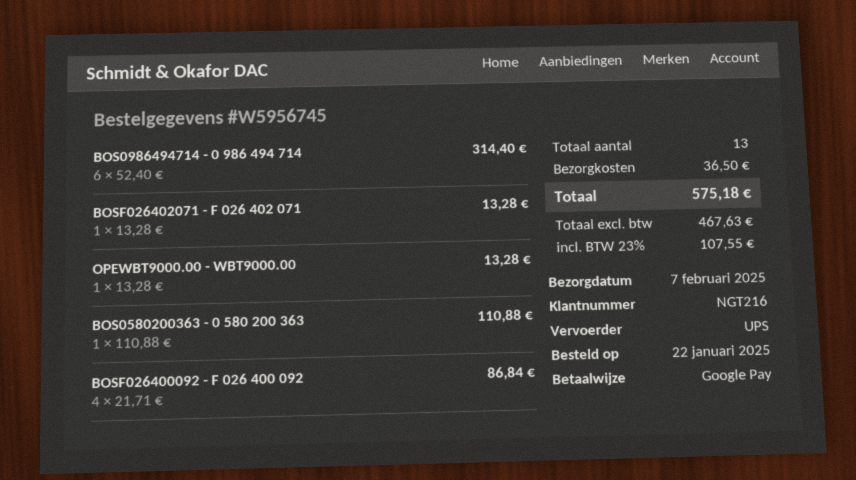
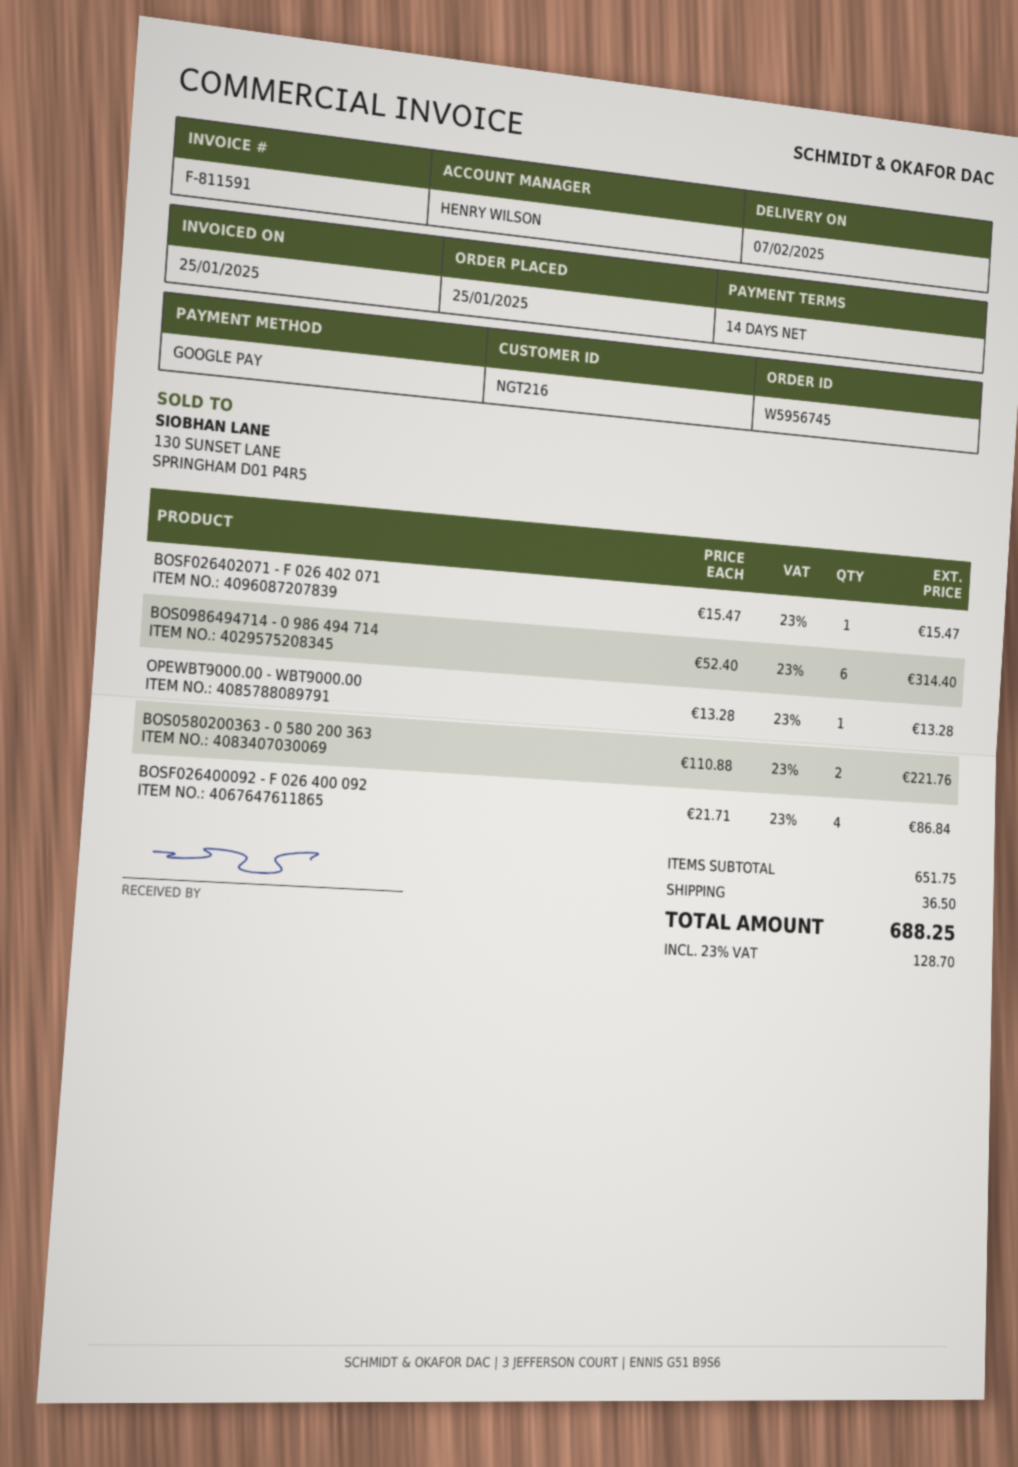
order date: 2025-01-22 -> 2025-01-25
BOSF026402071 - F 026 402 071: 1 x 13.28 = 13.28 -> 1 x 15.47 = 15.47
BOS0580200363 - 0 580 200 363: 1 x 110.88 = 110.88 -> 2 x 110.88 = 221.76
tax: 23% = 107.55 -> 23% = 128.70
total: 575.18 -> 688.25

